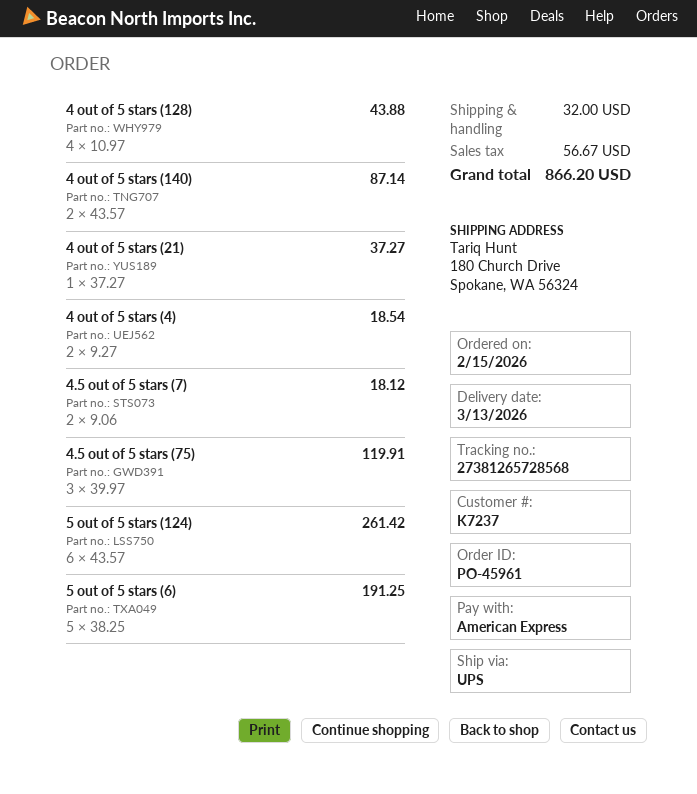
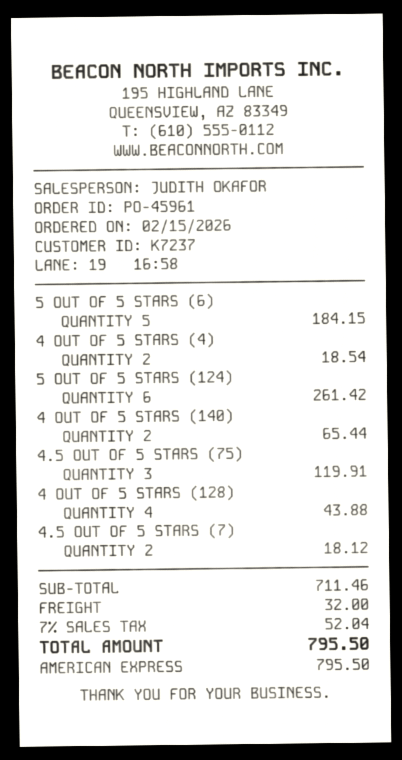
4 out of 5 stars (140): 2 for 87.14 -> 2 for 65.44
4 out of 5 stars (21): 1 for 37.27 -> none
5 out of 5 stars (6): 5 for 191.25 -> 5 for 184.15
tax: 56.67 -> 52.04
total: 866.20 -> 795.50

